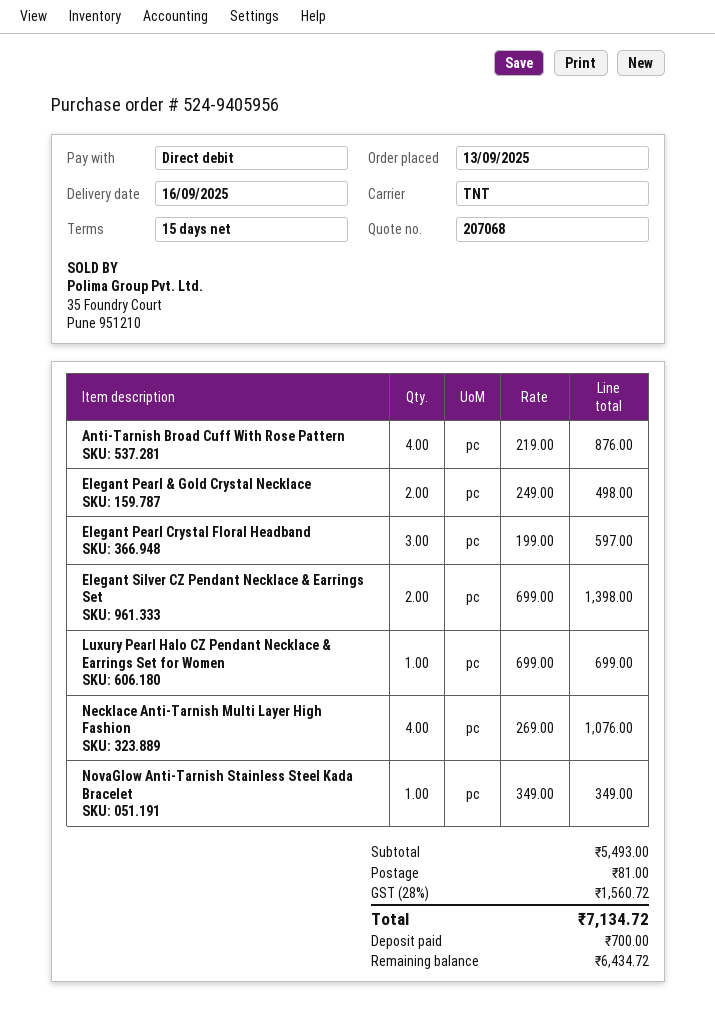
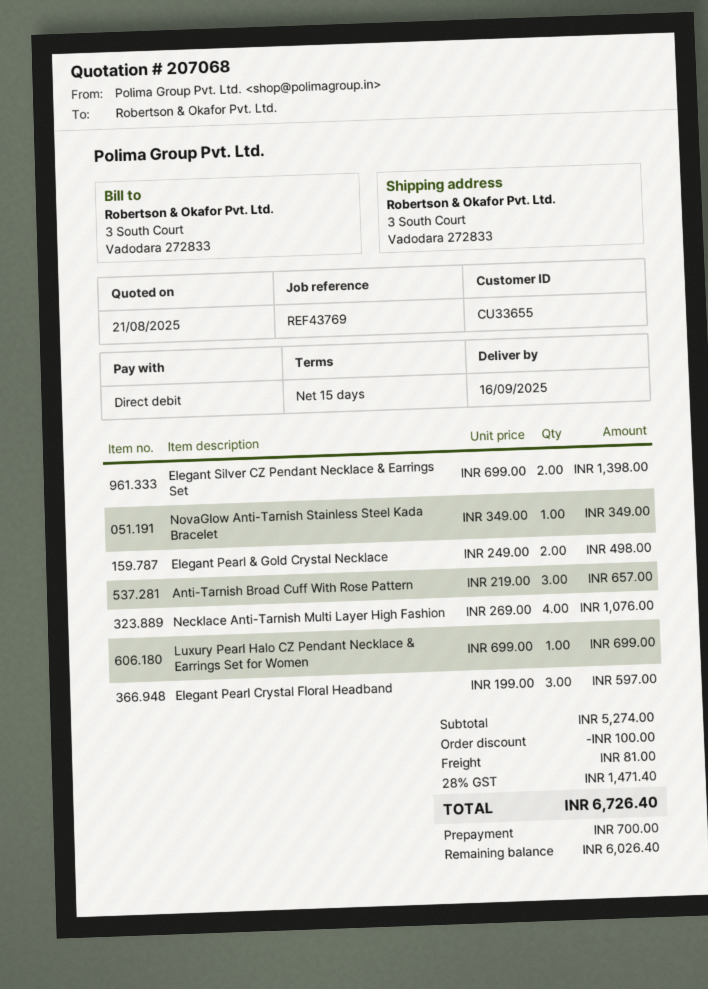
Anti-Tarnish Broad Cuff With Rose Pattern: 4 x 219.00 = 876.00 -> 3 x 219.00 = 657.00
subtotal: 5493.00 -> 5274.00
discount: none -> 100.00
tax: 28% = 1560.72 -> 28% = 1471.40
total: 7134.72 -> 6726.40
balance: 6434.72 -> 6026.40

